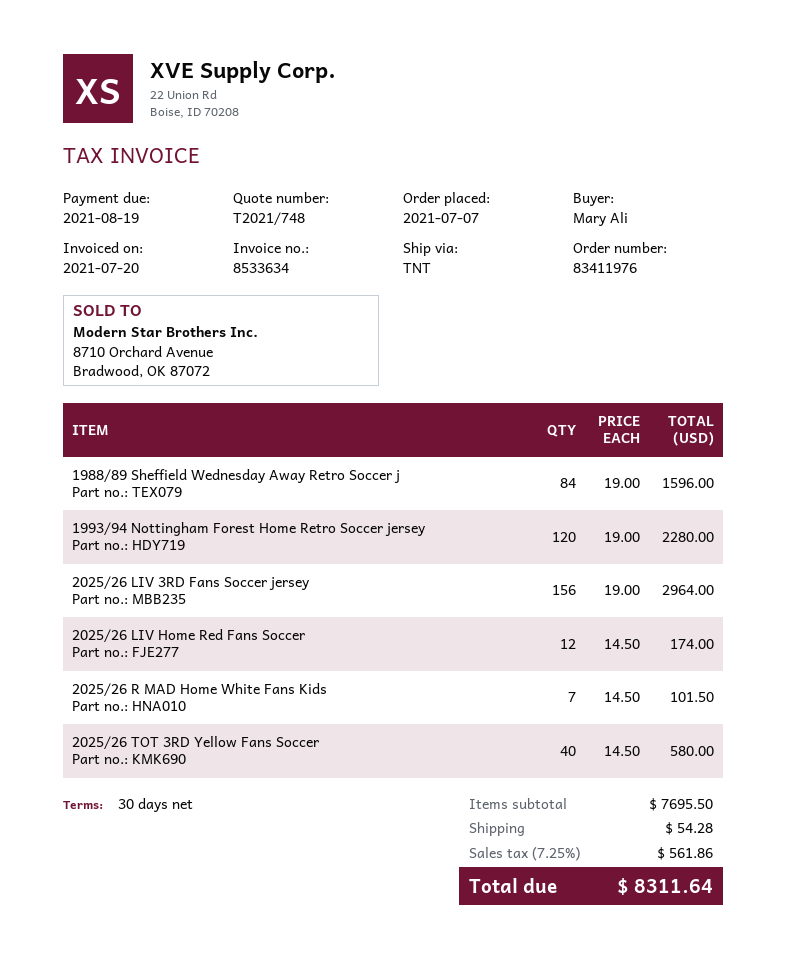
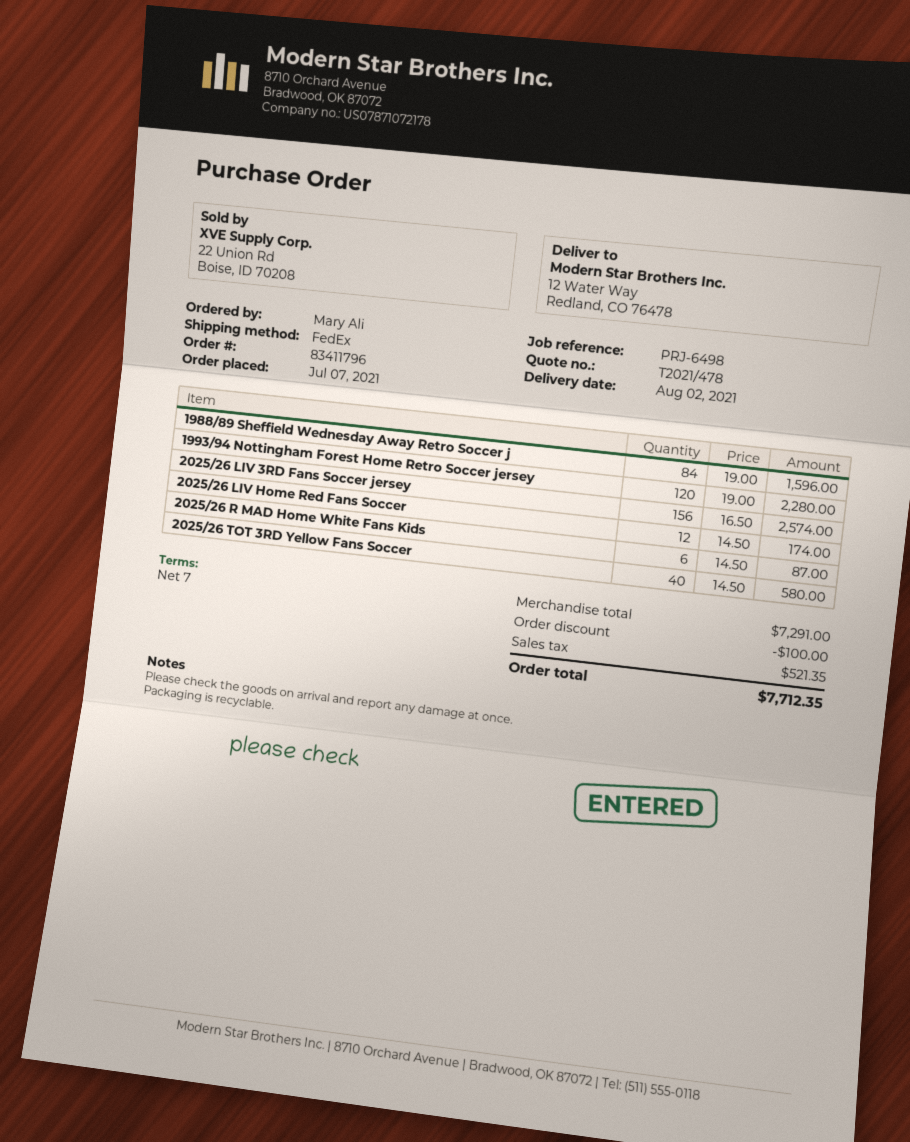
quote number: T2021/748 -> T2021/478
order number: 83411976 -> 83411796
payment terms: 30 days -> 7 days
shipping method: TNT -> FedEx
2025/26 LIV 3RD Fans Soccer jersey: 156 x 19.00 = 2964.00 -> 156 x 16.50 = 2574.00
2025/26 R MAD Home White Fans Kids: 7 x 14.50 = 101.50 -> 6 x 14.50 = 87.00
subtotal: 7695.50 -> 7291.00
discount: none -> 100.00
shipping: 54.28 -> none
tax: 561.86 -> 521.35
total: 8311.64 -> 7712.35

